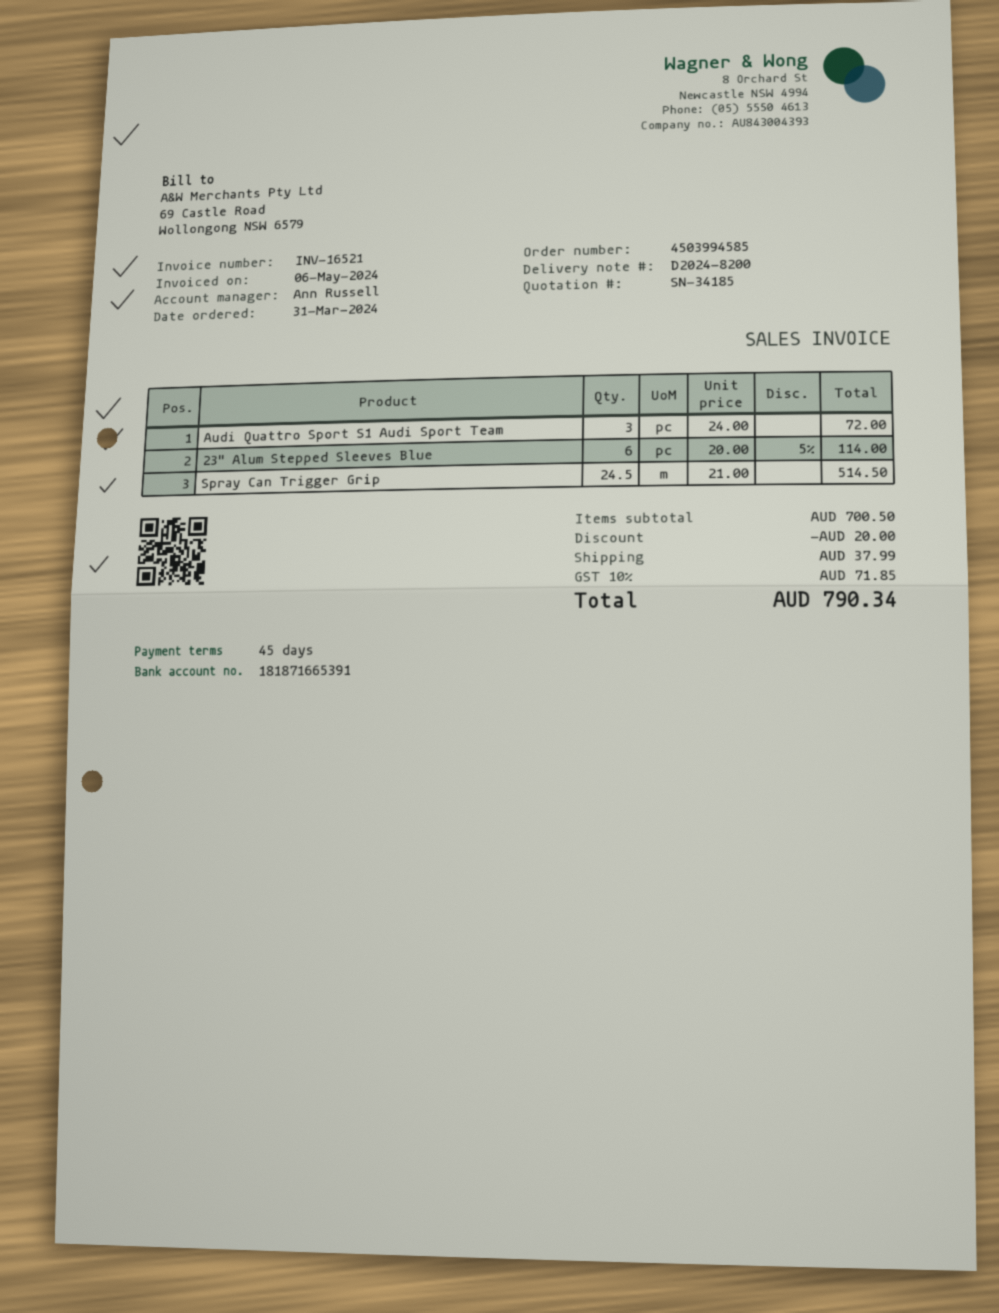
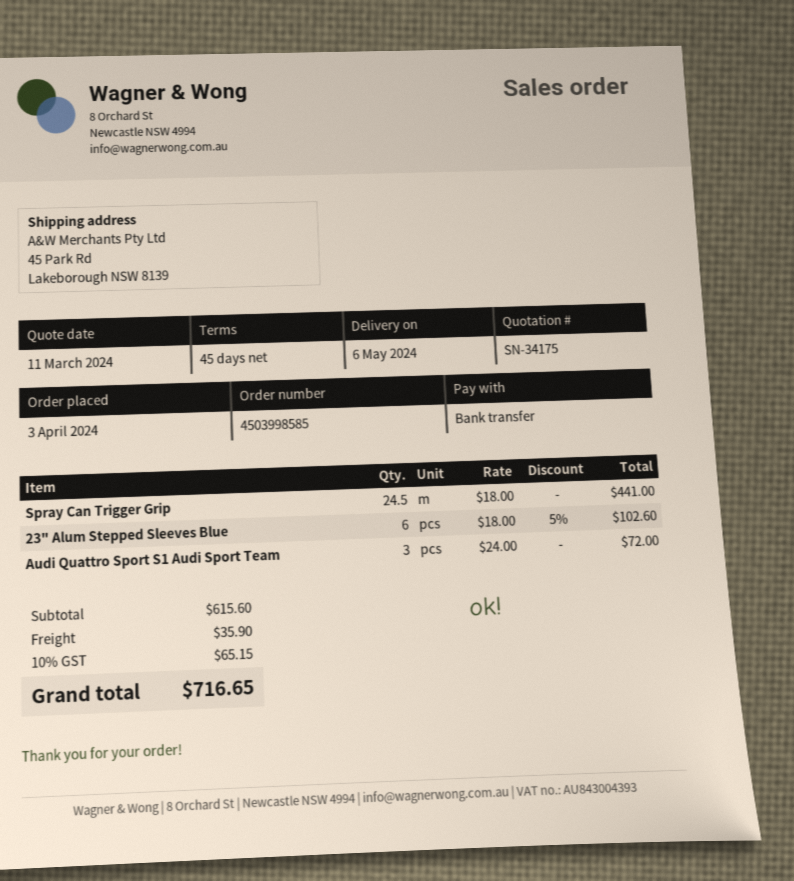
quote number: SN-34185 -> SN-34175
order number: 4503994585 -> 4503998585
order date: 2024-03-31 -> 2024-04-03
23" Alum Stepped Sleeves Blue: 6 x 20.00 - 5% = 114.00 -> 6 x 18.00 - 5% = 102.60
Spray Can Trigger Grip: 24.5 x 21.00 = 514.50 -> 24.5 x 18.00 = 441.00
subtotal: 700.50 -> 615.60
discount: 20.00 -> none
shipping: 37.99 -> 35.90
tax: 10% = 71.85 -> 10% = 65.15
total: 790.34 -> 716.65

